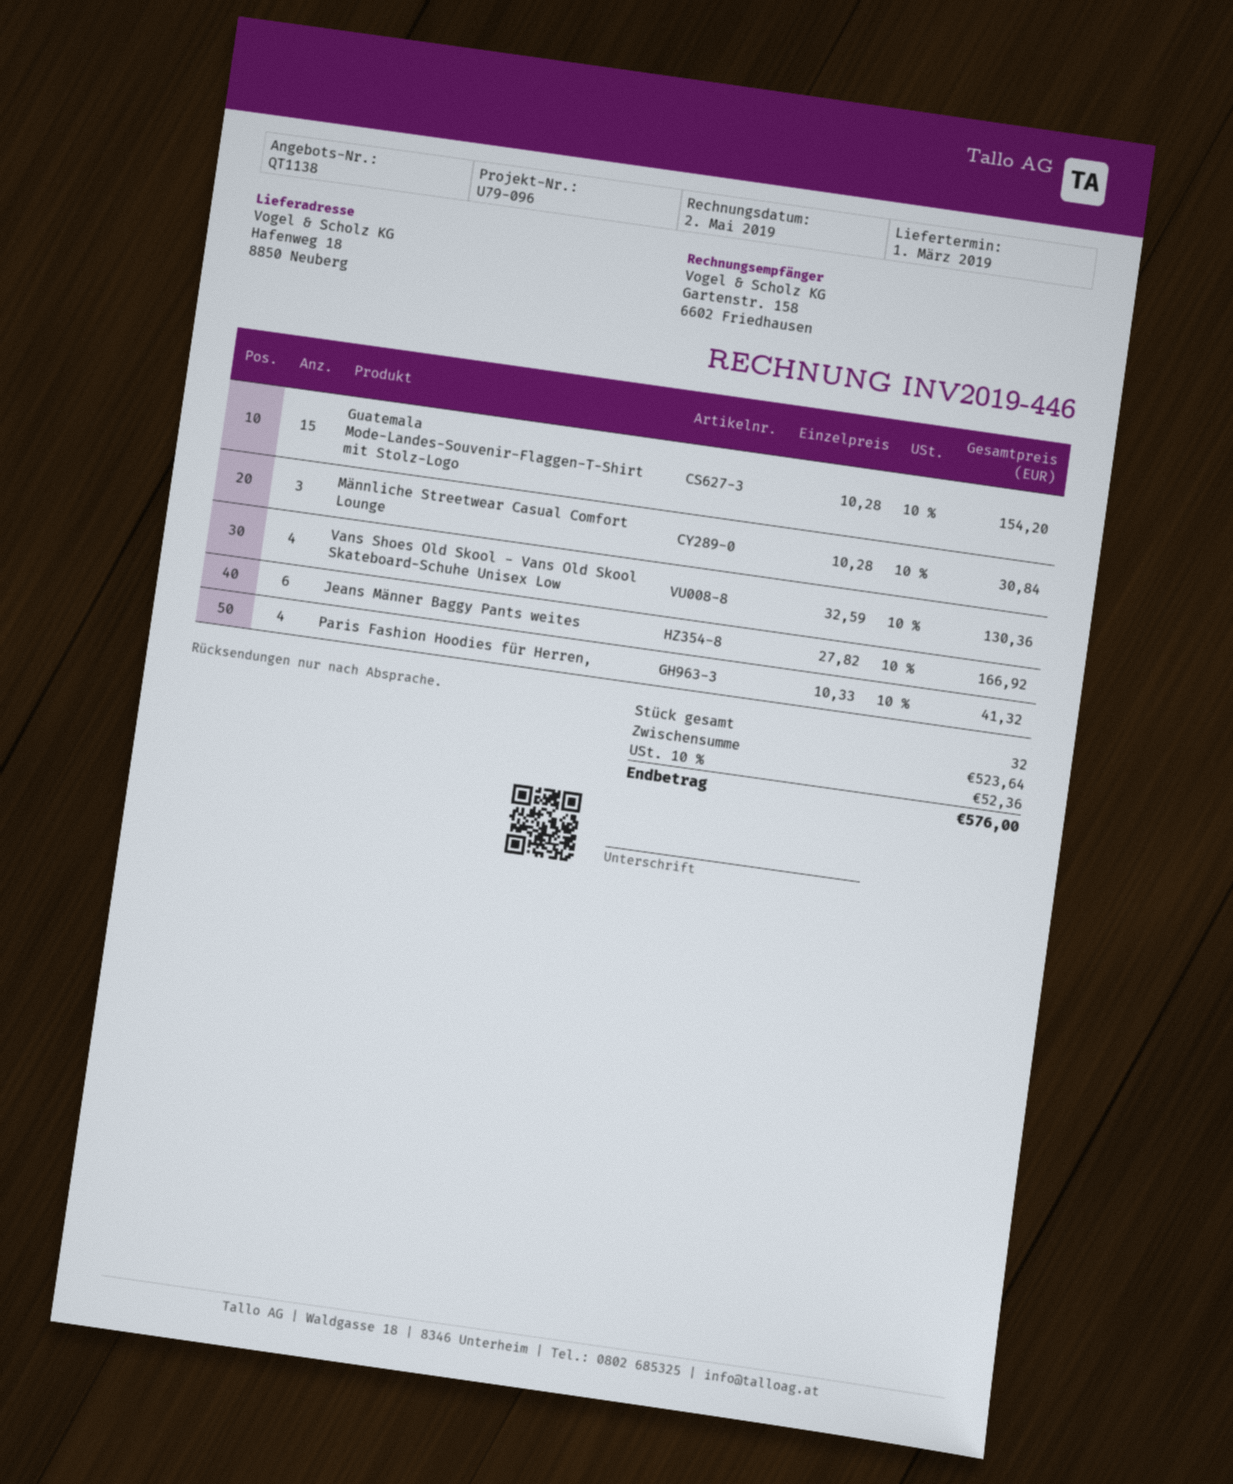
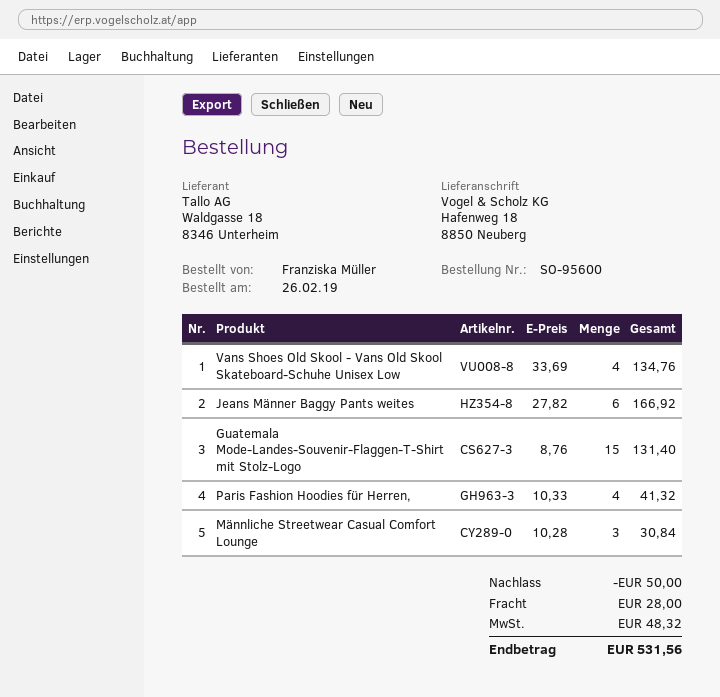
Guatemala Mode-Landes-Souvenir-Flaggen-T-Shirt mit Stolz-Logo: 15 x 10.28 = 154.20 -> 15 x 8.76 = 131.40
Vans Shoes Old Skool - Vans Old Skool Skateboard-Schuhe Unisex Low: 4 x 32.59 = 130.36 -> 4 x 33.69 = 134.76
discount: none -> 50.00
shipping: none -> 28.00
tax: 52.36 -> 48.32
total: 576.00 -> 531.56

